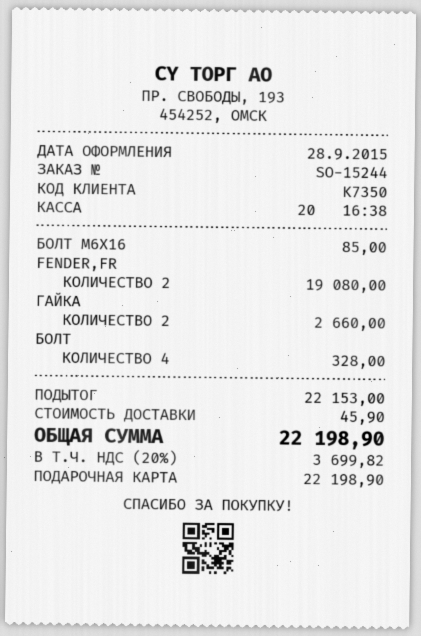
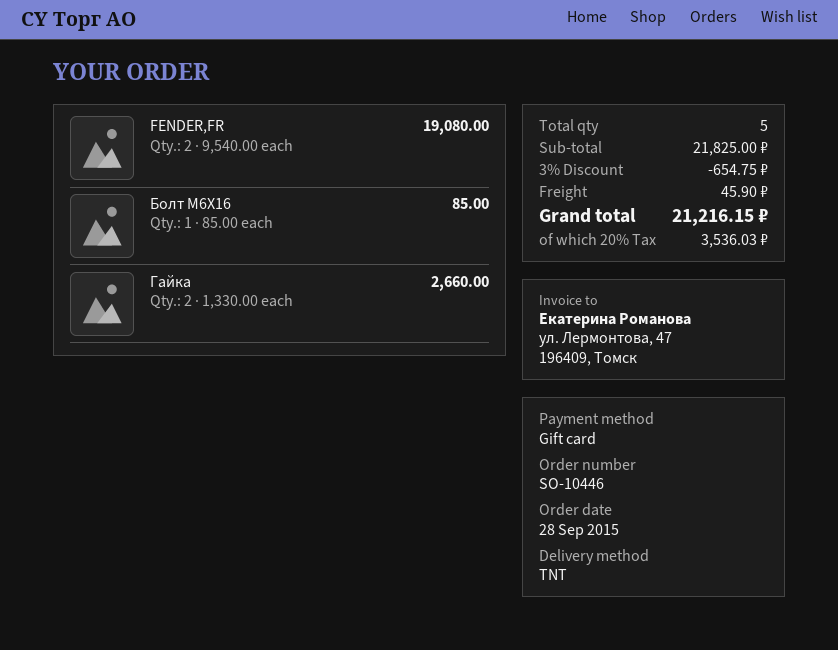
order number: SO-15244 -> SO-10446
БОЛТ: 4 for 328.00 -> none
subtotal: 22153.00 -> 21825.00
discount: none -> 3% = 654.75
tax: 20% = 3699.82 -> 20% = 3536.03
total: 22198.90 -> 21216.15

